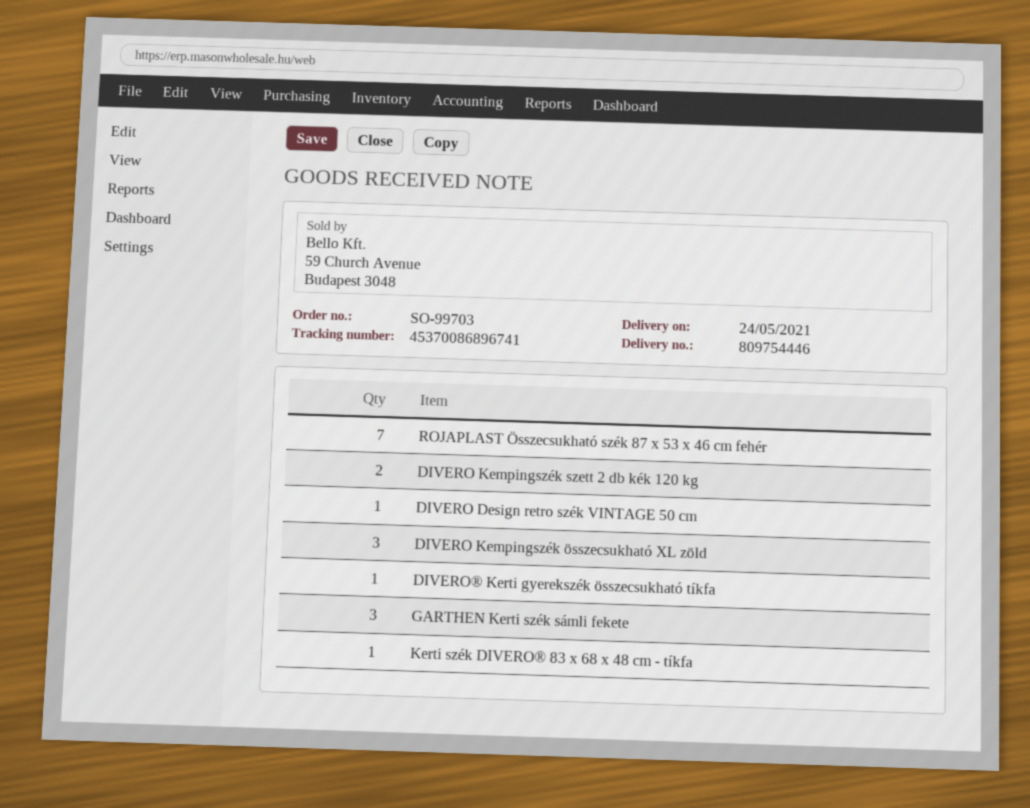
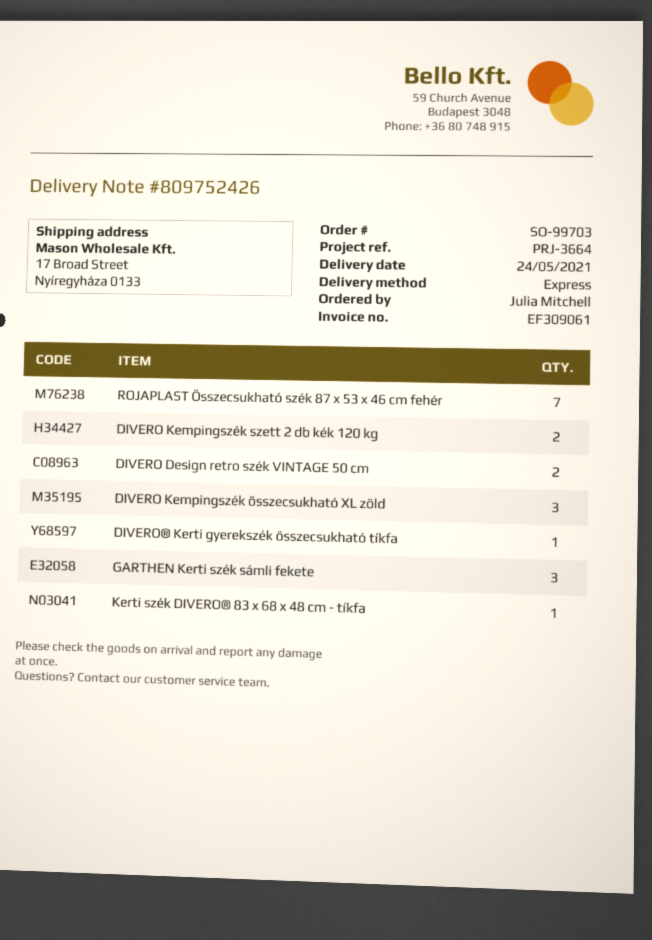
delivery note number: 809754446 -> 809752426
DIVERO Design retro szék VINTAGE 50 cm: 1 -> 2

